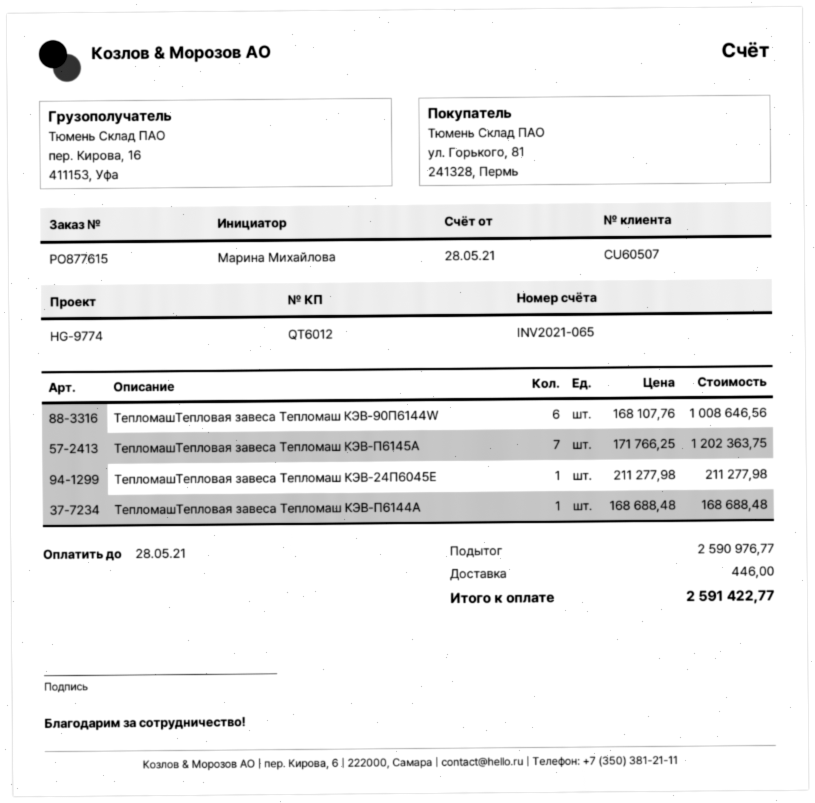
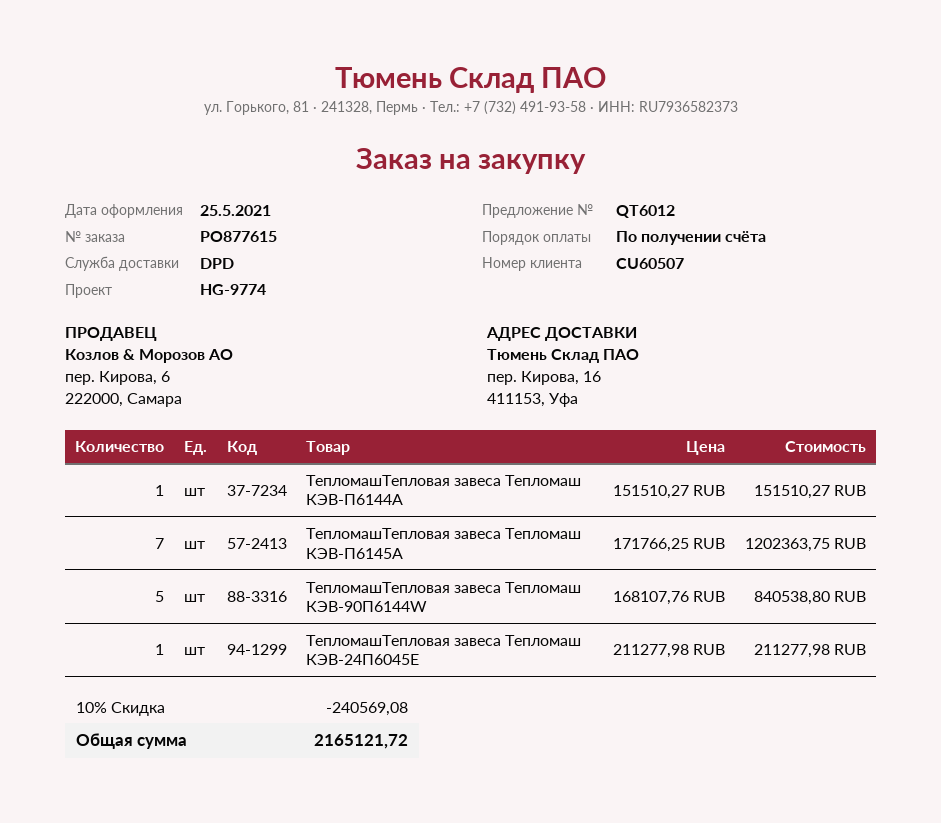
ТепломашТепловая завеса Тепломаш КЭВ-90П6144W: 6 x 168107.76 = 1008646.56 -> 5 x 168107.76 = 840538.80
ТепломашТепловая завеса Тепломаш КЭВ-П6144A: 1 x 168688.48 = 168688.48 -> 1 x 151510.27 = 151510.27
discount: none -> 10% = 240569.08
shipping: 446.00 -> none
total: 2591422.77 -> 2165121.72

